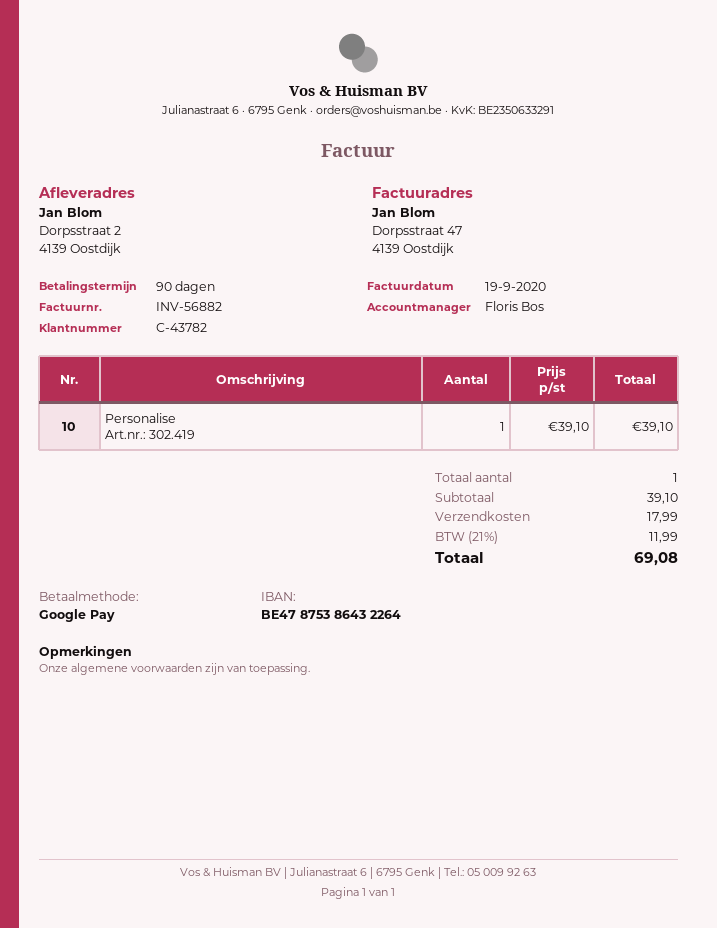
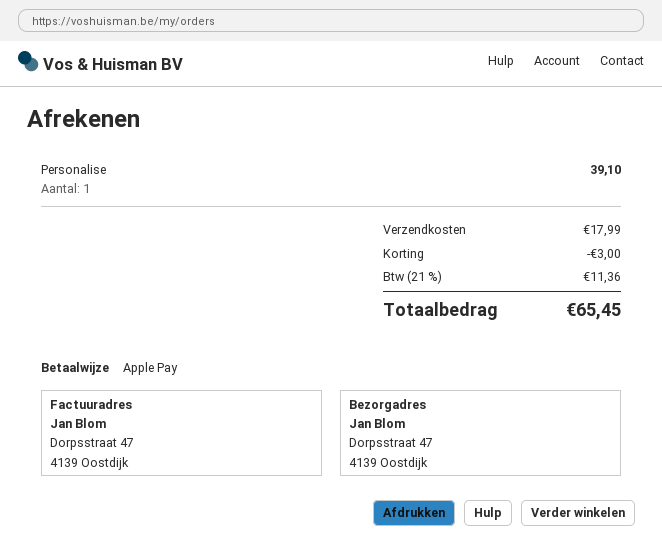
payment method: Google Pay -> Apple Pay
ship to: Dorpsstraat 2, 4139 Oostdijk -> Dorpsstraat 47, 4139 Oostdijk
discount: none -> 3.00
tax: 21% = 11.99 -> 21% = 11.36
total: 69.08 -> 65.45

